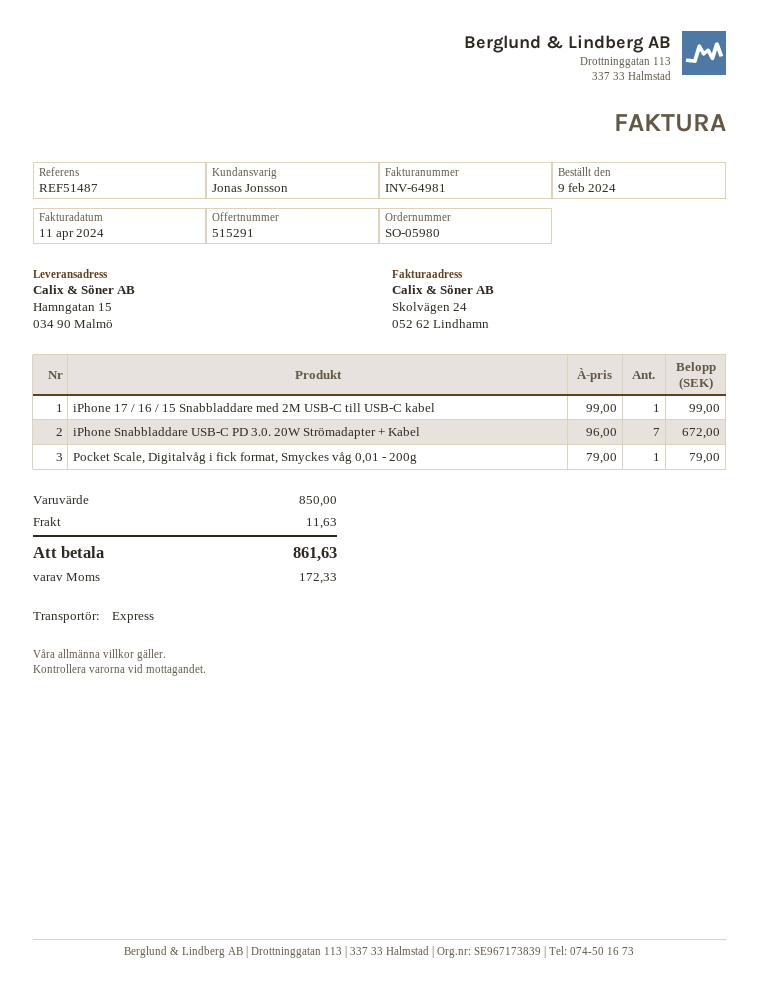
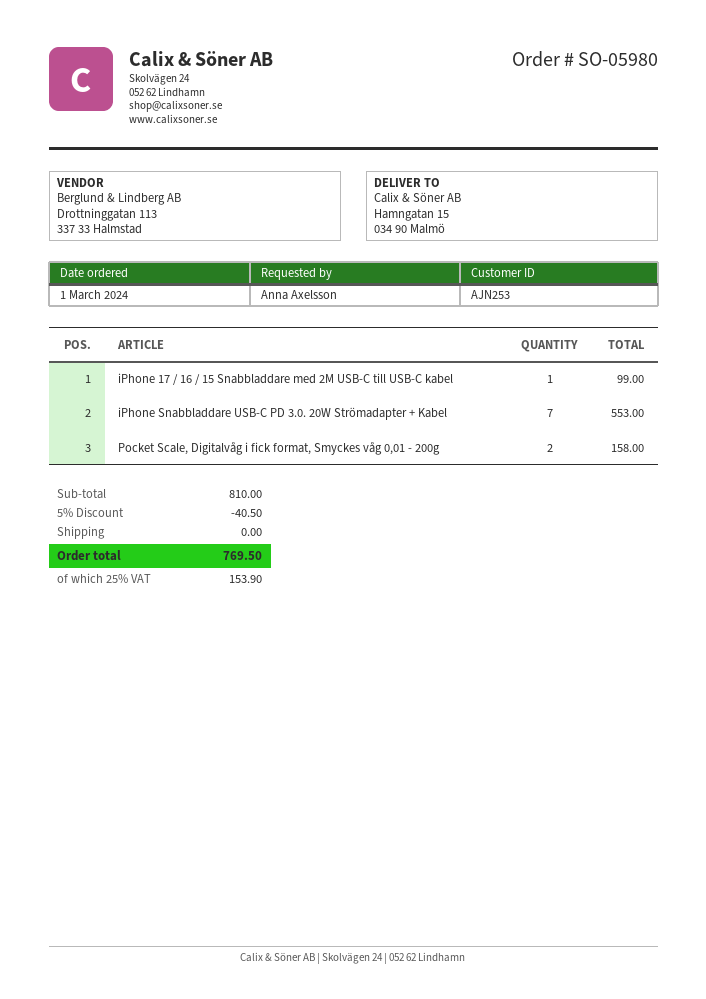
order date: 2024-02-09 -> 2024-03-01
iPhone Snabbladdare USB-C PD 3.0. 20W Strömadapter + Kabel: 7 for 672.00 -> 7 for 553.00
Pocket Scale, Digitalvåg i fick format, Smyckes våg 0,01 - 200g: 1 for 79.00 -> 2 for 158.00
subtotal: 850.00 -> 810.00
discount: none -> 5% = 40.50
shipping: 11.63 -> 0.00
tax: 172.33 -> 153.90
total: 861.63 -> 769.50

